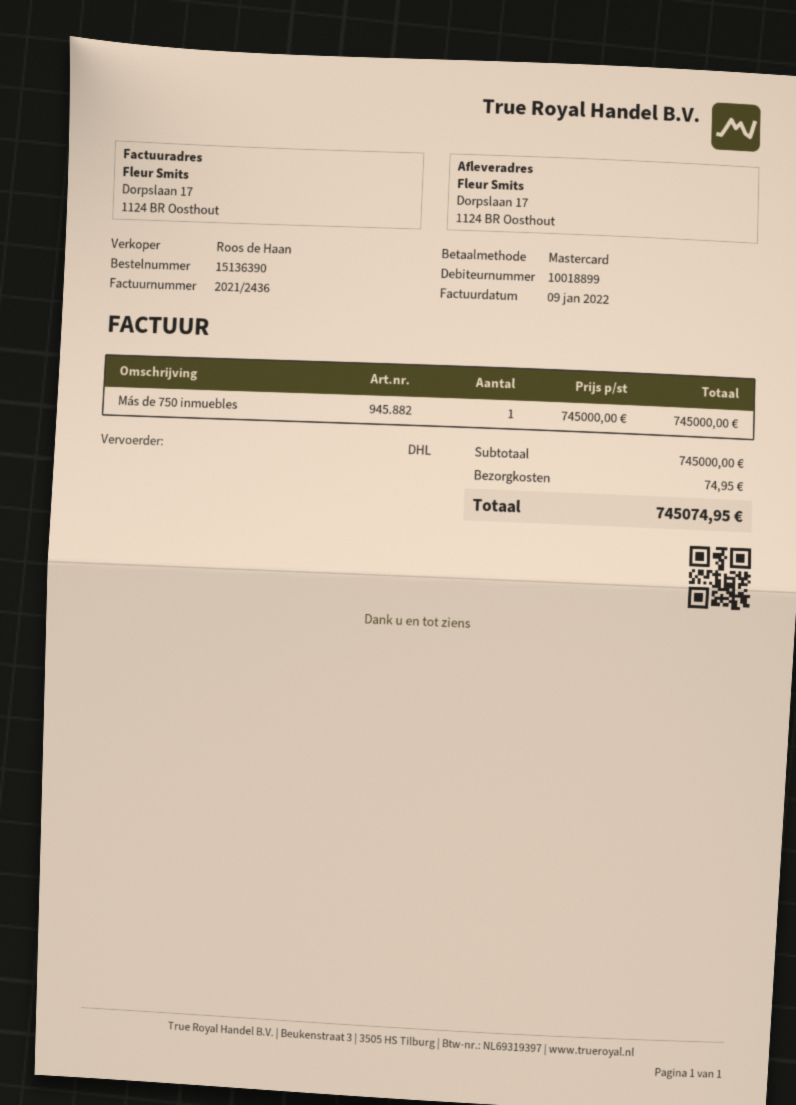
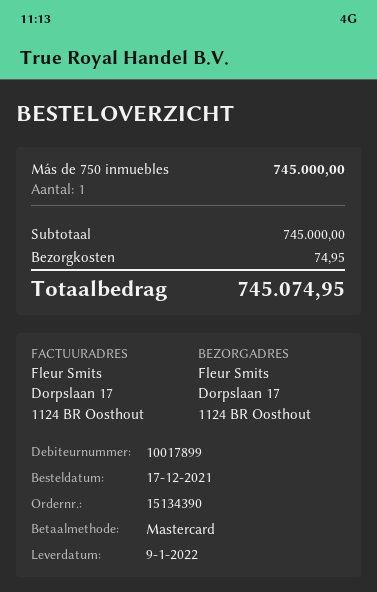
order number: 15136390 -> 15134390
customer number: 10018899 -> 10017899

